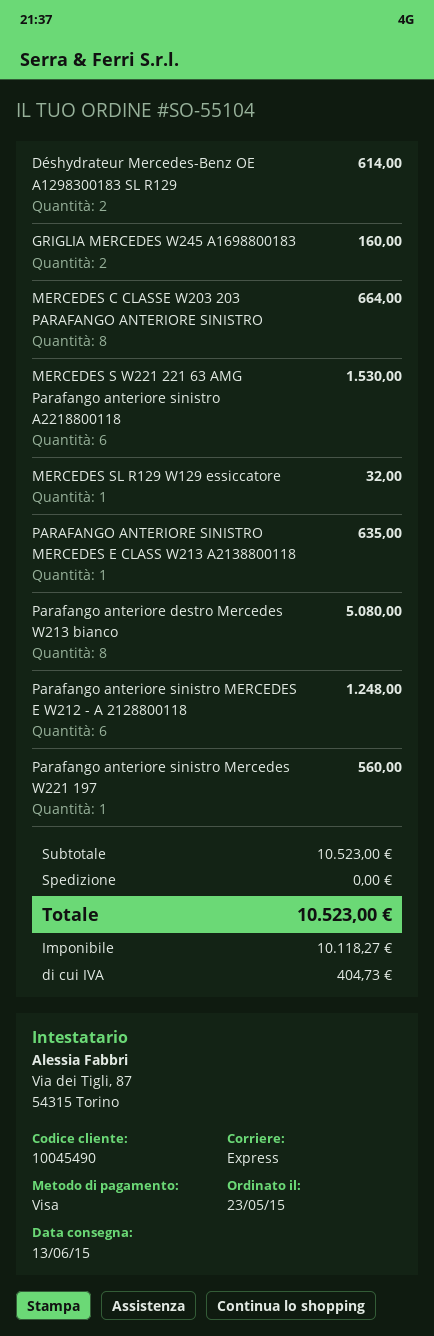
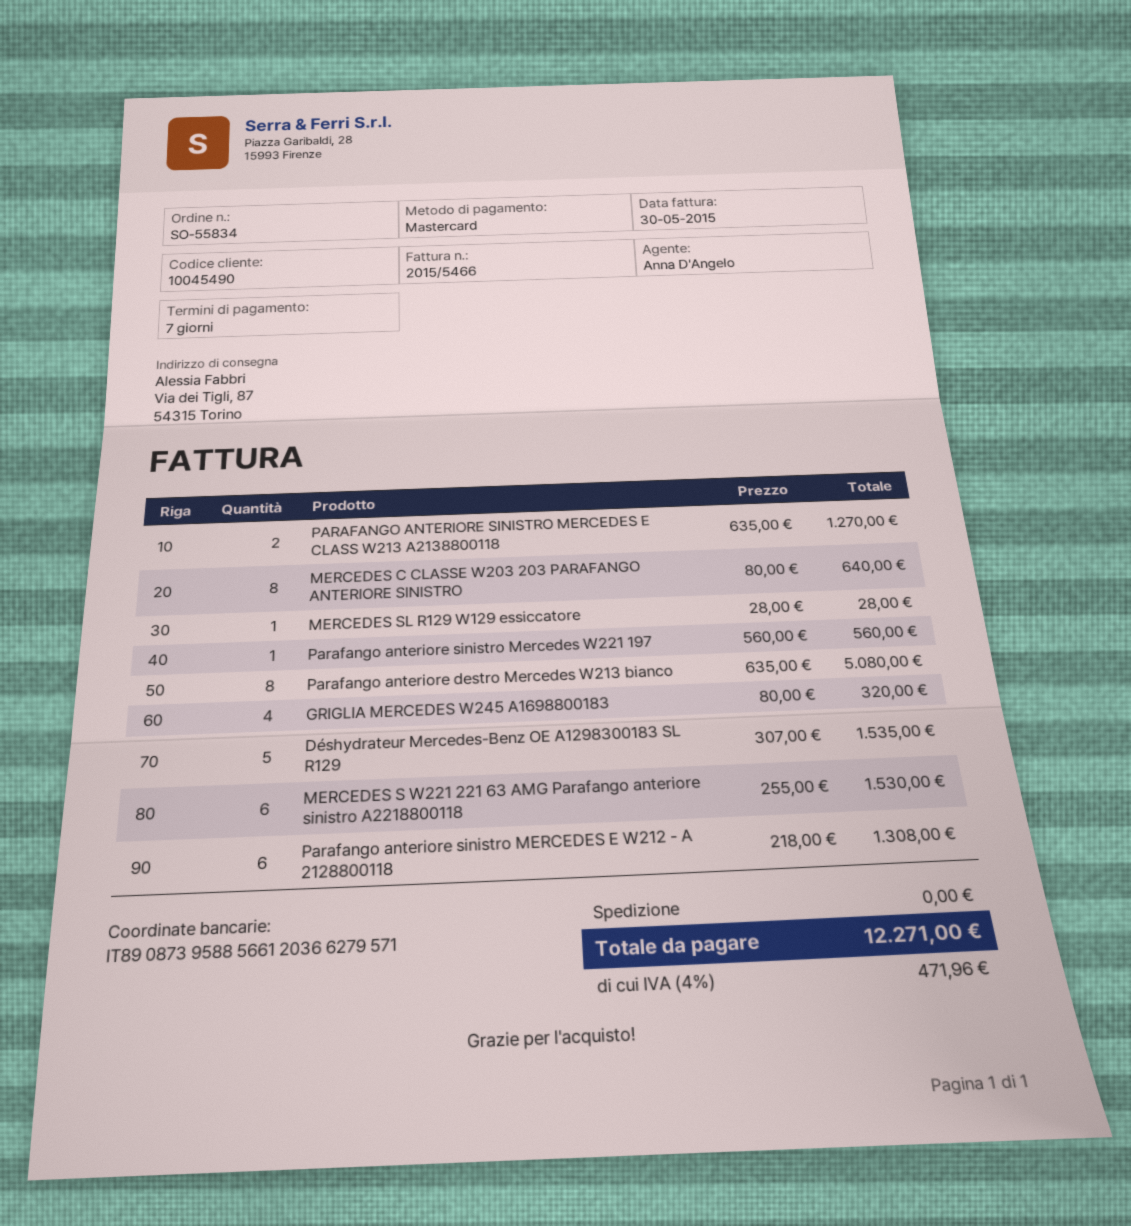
order number: SO-55104 -> SO-55834
payment method: Visa -> Mastercard
Déshydrateur Mercedes-Benz OE A1298300183 SL R129: 2 for 614.00 -> 5 for 1535.00
GRIGLIA MERCEDES W245 A1698800183: 2 for 160.00 -> 4 for 320.00
MERCEDES C CLASSE W203 203 PARAFANGO ANTERIORE SINISTRO: 8 for 664.00 -> 8 for 640.00
MERCEDES SL R129 W129 essiccatore: 1 for 32.00 -> 1 for 28.00
PARAFANGO ANTERIORE SINISTRO MERCEDES E CLASS W213 A2138800118: 1 for 635.00 -> 2 for 1270.00
Parafango anteriore sinistro MERCEDES E W212 - A 2128800118: 6 for 1248.00 -> 6 for 1308.00
tax: 404.73 -> 471.96
total: 10523.00 -> 12271.00

